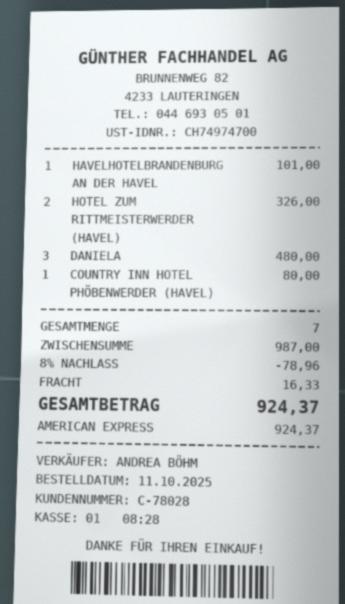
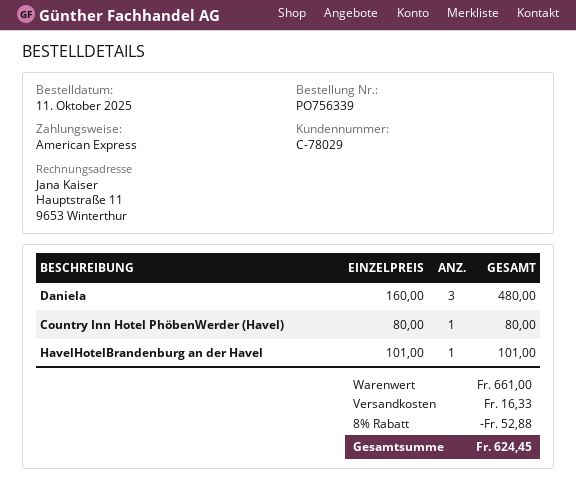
customer number: C-78028 -> C-78029
HOTEL ZUM RITTMEISTERWERDER (HAVEL): 2 for 326.00 -> none
subtotal: 987.00 -> 661.00
discount: 8% = 78.96 -> 8% = 52.88
total: 924.37 -> 624.45

